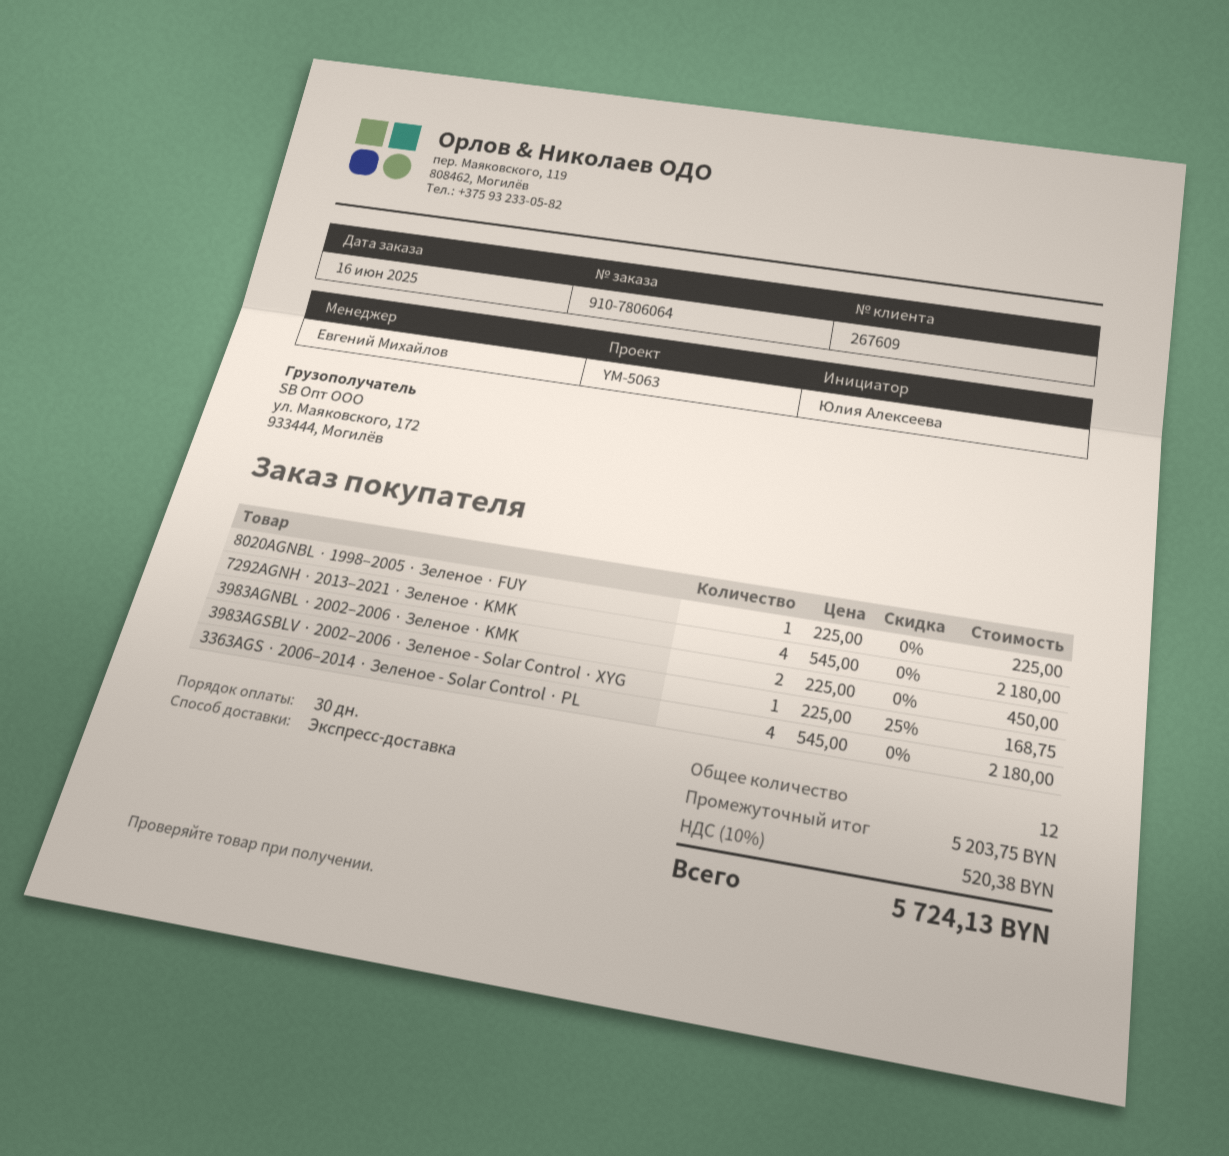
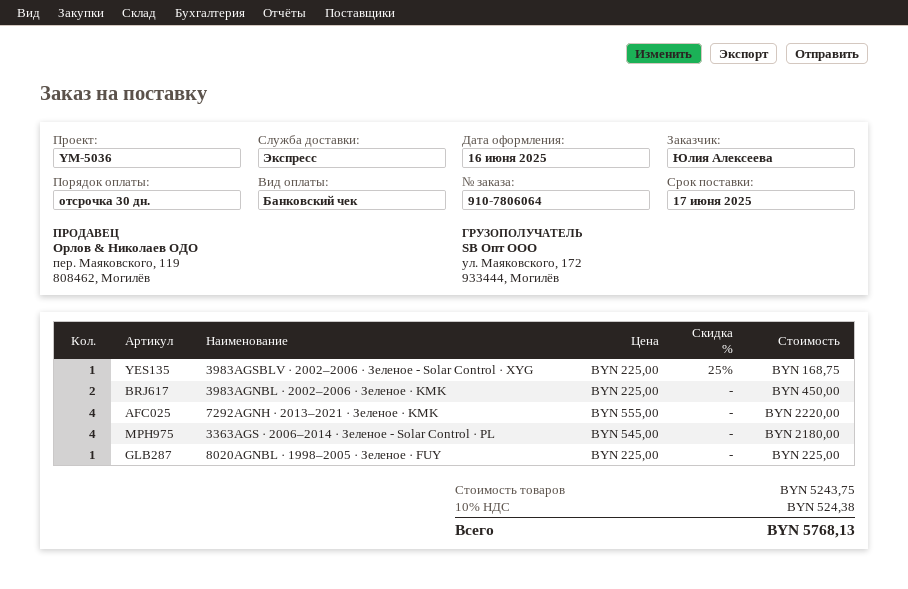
reference: YM-5063 -> YM-5036
7292AGNH · 2013–2021 · Зеленое · KMK: 4 x 545.00 = 2180.00 -> 4 x 555.00 = 2220.00
subtotal: 5203.75 -> 5243.75
tax: 10% = 520.38 -> 10% = 524.38
total: 5724.13 -> 5768.13

